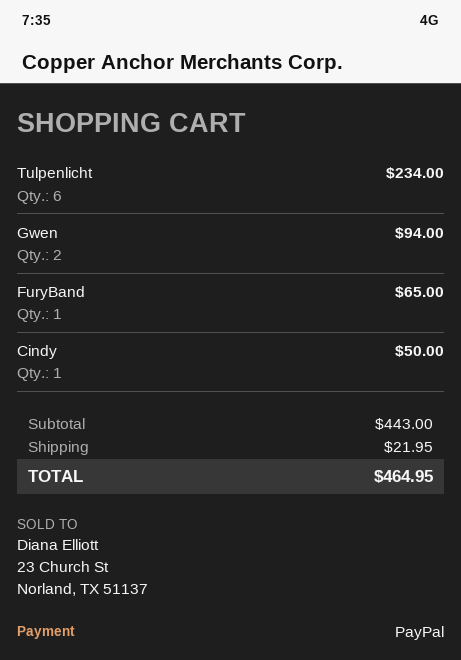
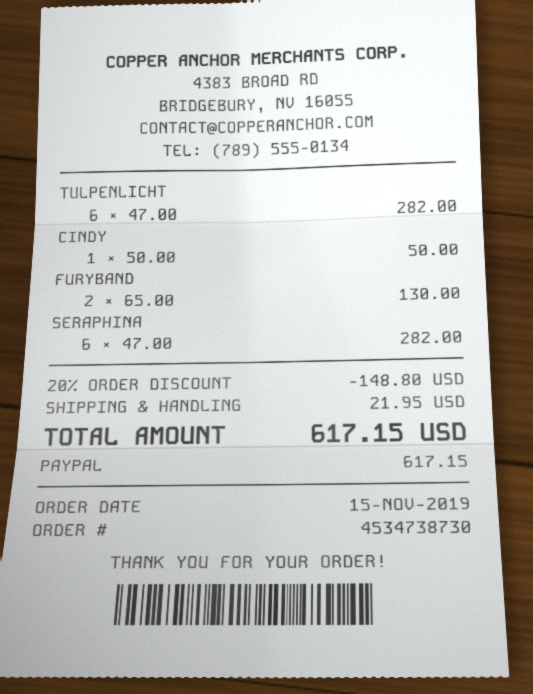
Tulpenlicht: 6 for 234.00 -> 6 for 282.00
Gwen: 2 for 94.00 -> none
FuryBand: 1 for 65.00 -> 2 for 130.00
SERAPHINA: none -> 6 for 282.00
discount: none -> 20% = 148.80
total: 464.95 -> 617.15

